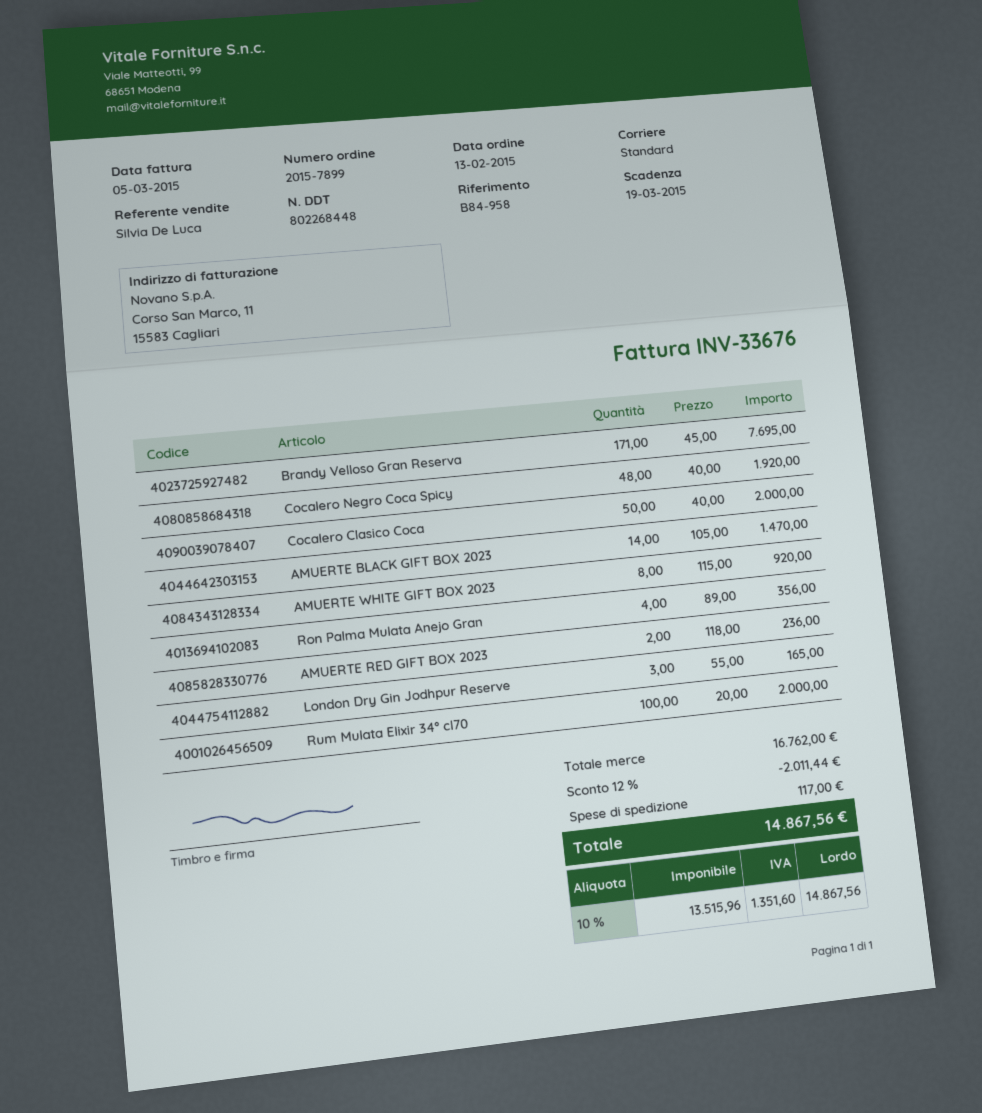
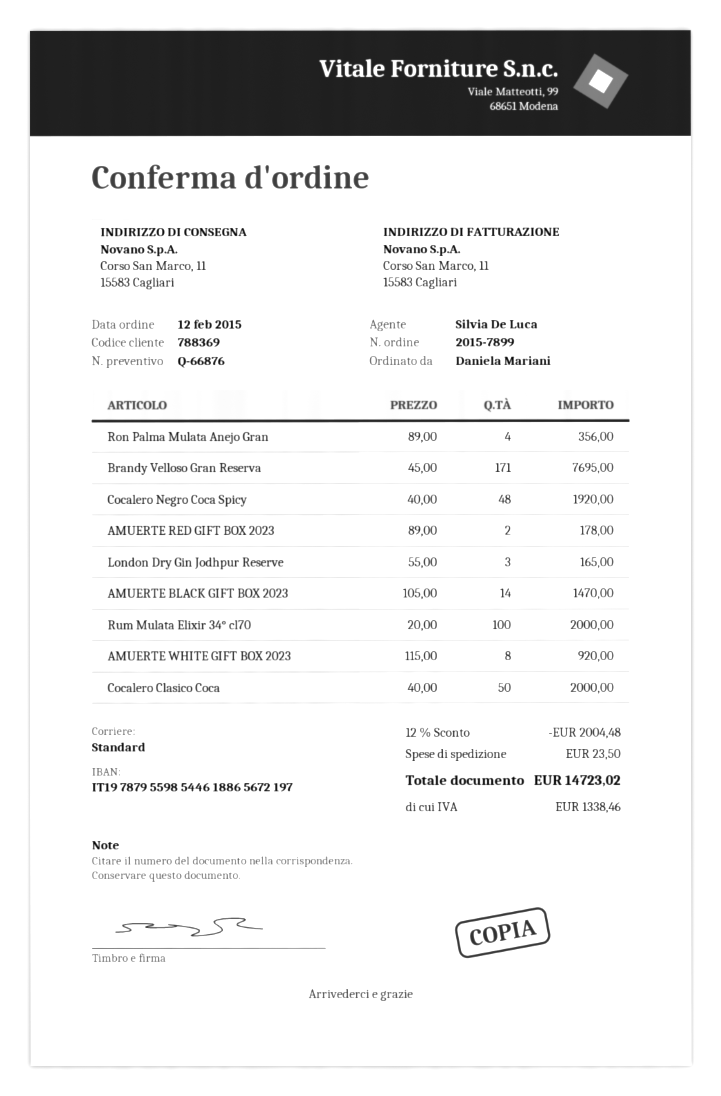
order date: 2015-02-13 -> 2015-02-12
AMUERTE RED GIFT BOX 2023: 2 x 118.00 = 236.00 -> 2 x 89.00 = 178.00
discount: 12% = 2011.44 -> 12% = 2004.48
shipping: 117.00 -> 23.50
tax: 1351.60 -> 1338.46
total: 14867.56 -> 14723.02

